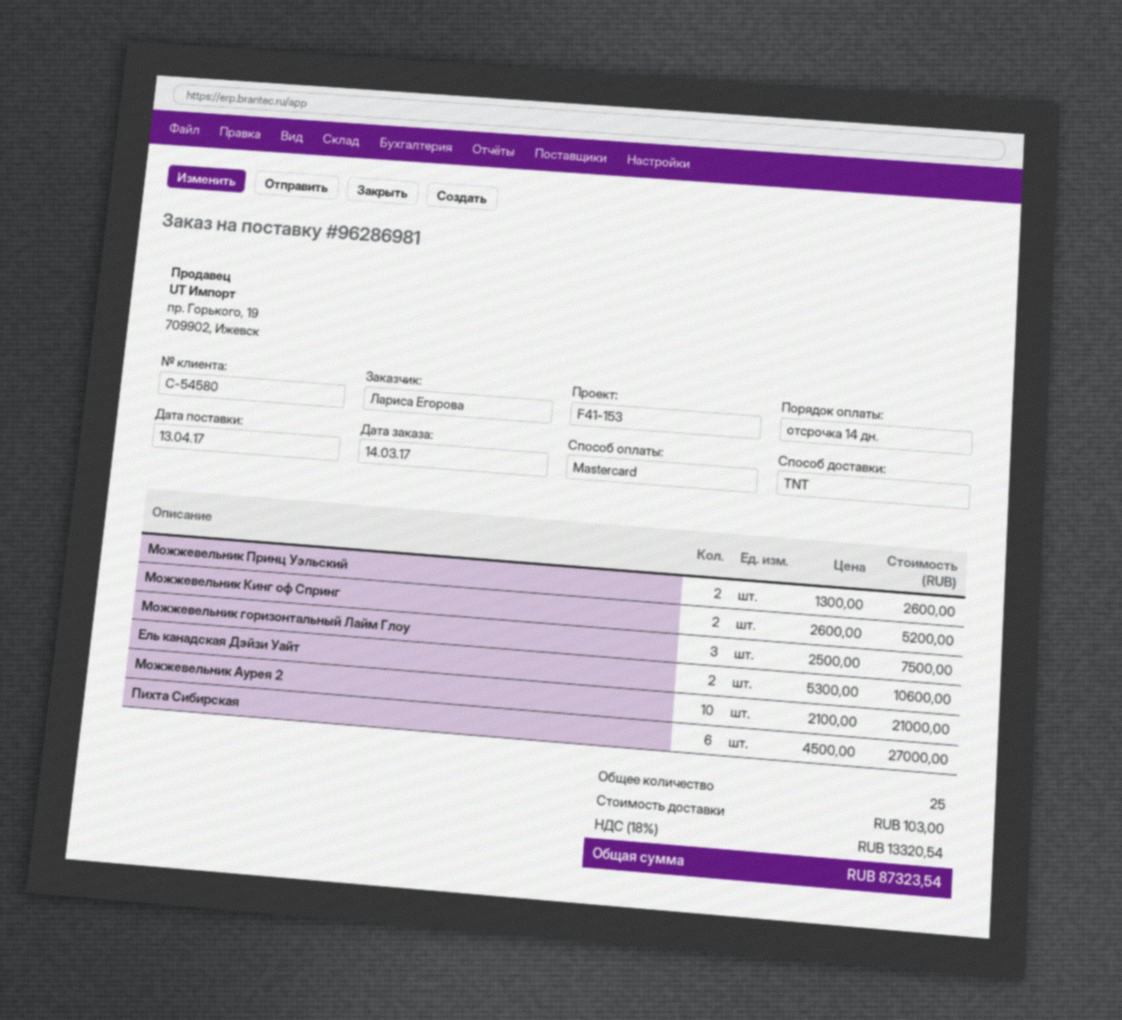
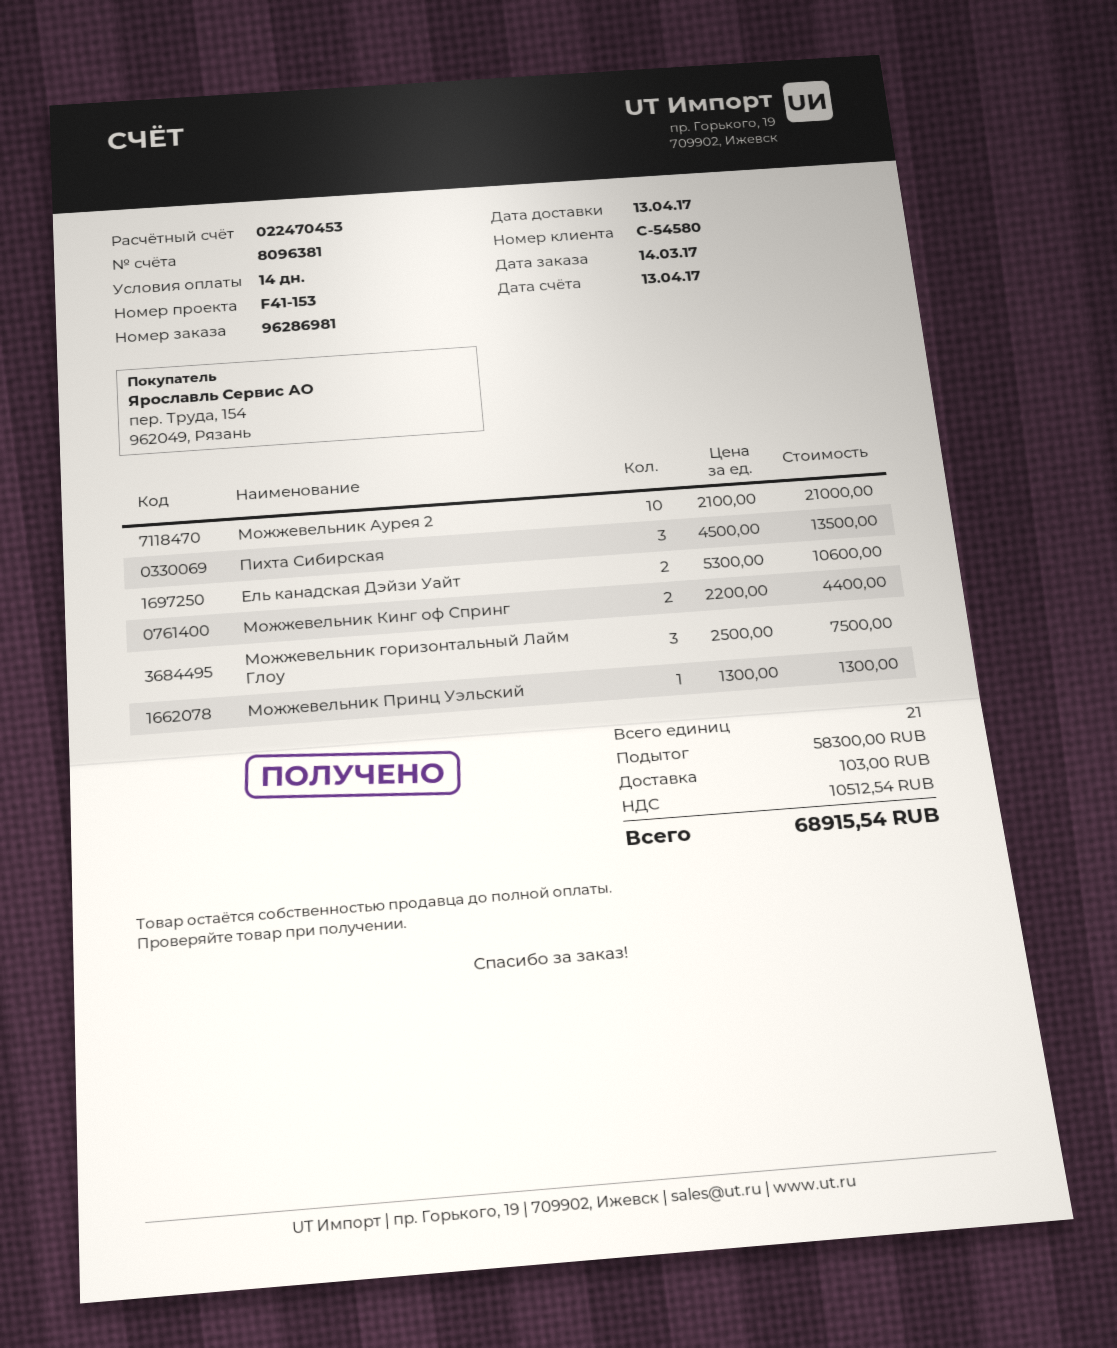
Можжевельник Принц Уэльский: 2 x 1300.00 = 2600.00 -> 1 x 1300.00 = 1300.00
Можжевельник Кинг оф Спринг: 2 x 2600.00 = 5200.00 -> 2 x 2200.00 = 4400.00
Пихта Сибирская: 6 x 4500.00 = 27000.00 -> 3 x 4500.00 = 13500.00
total quantity: 25 -> 21
tax: 13320.54 -> 10512.54
total: 87323.54 -> 68915.54

